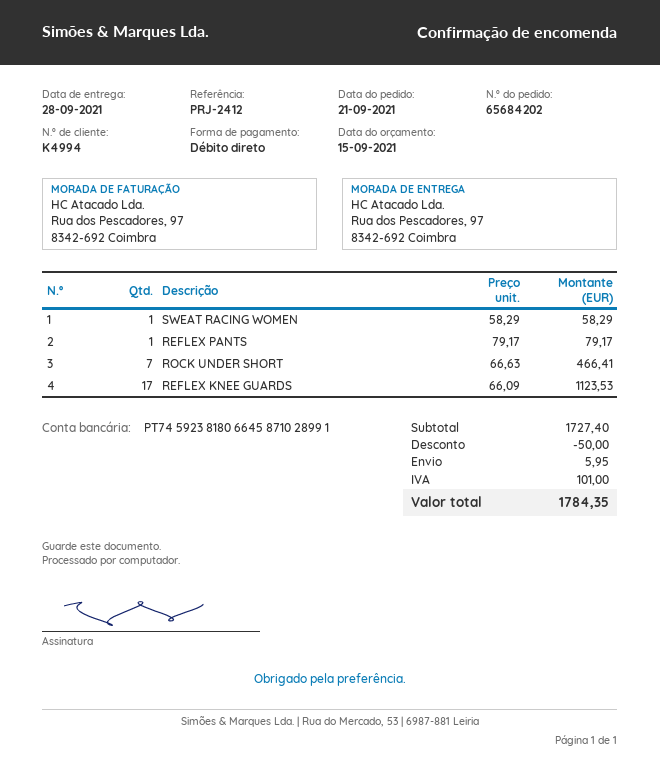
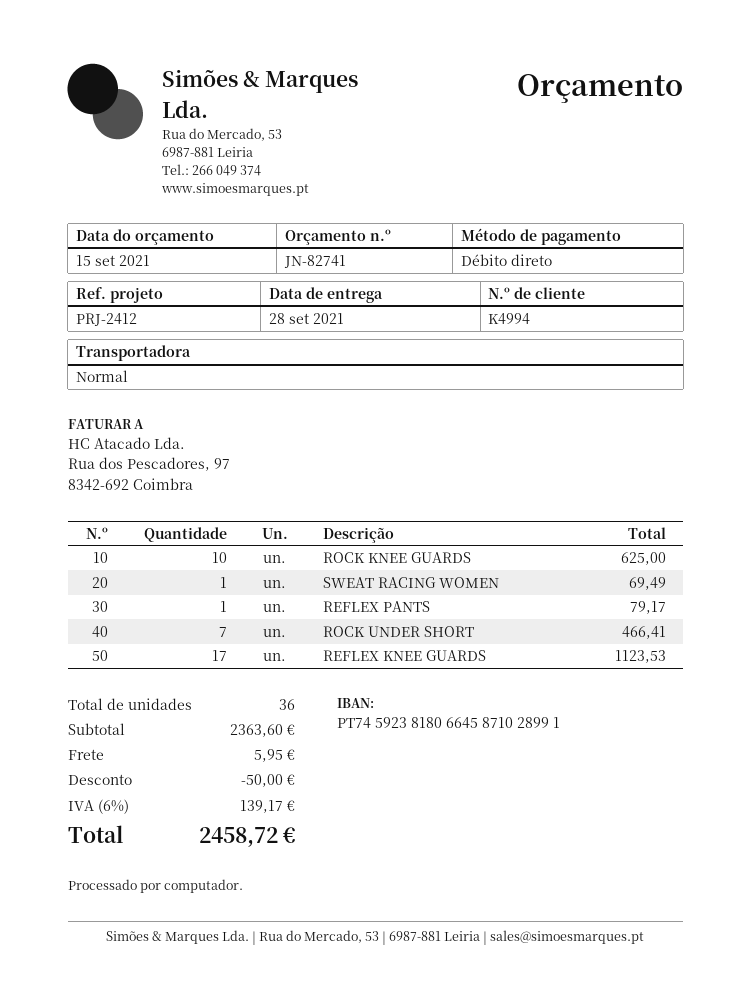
SWEAT RACING WOMEN: 1 for 58.29 -> 1 for 69.49
ROCK KNEE GUARDS: none -> 10 for 625.00
subtotal: 1727.40 -> 2363.60
tax: 101.00 -> 139.17
total: 1784.35 -> 2458.72

